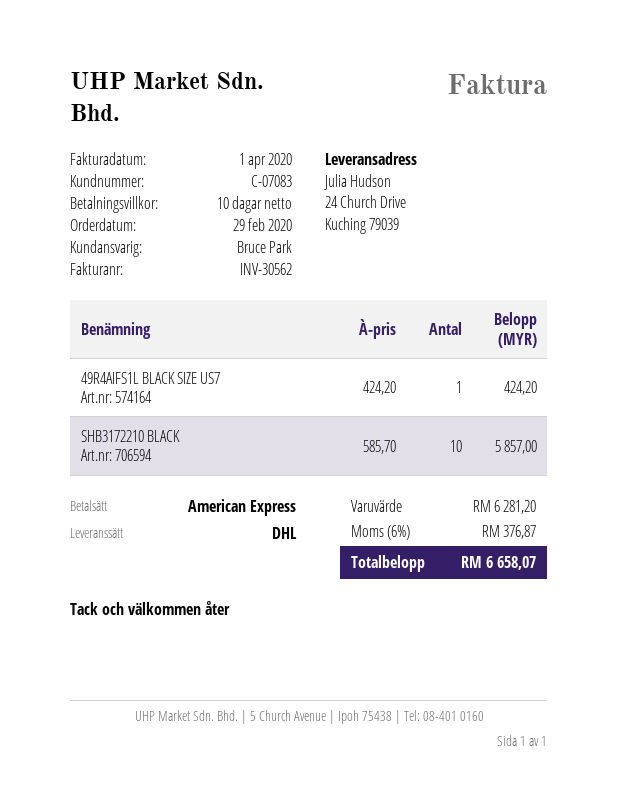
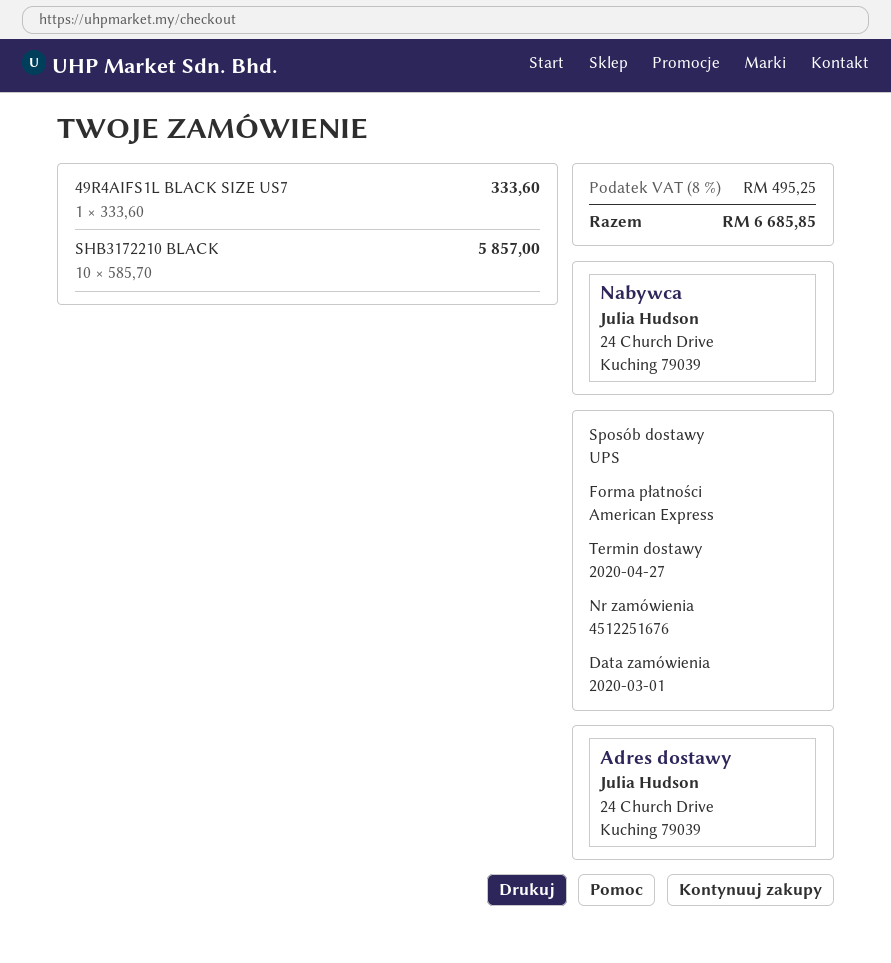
order date: 2020-02-29 -> 2020-03-01
shipping method: DHL -> UPS
49R4AIFS1L BLACK SIZE US7: 1 x 424.20 = 424.20 -> 1 x 333.60 = 333.60
tax: 6% = 376.87 -> 8% = 495.25
total: 6658.07 -> 6685.85

